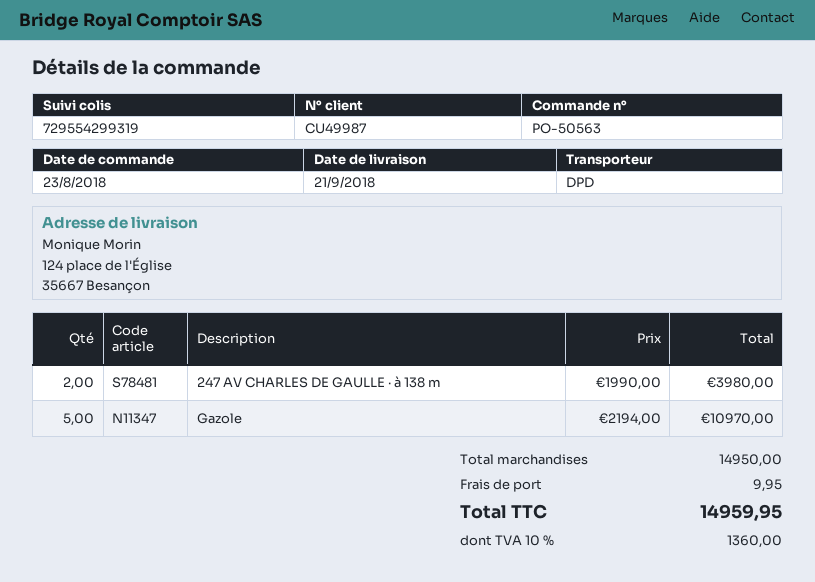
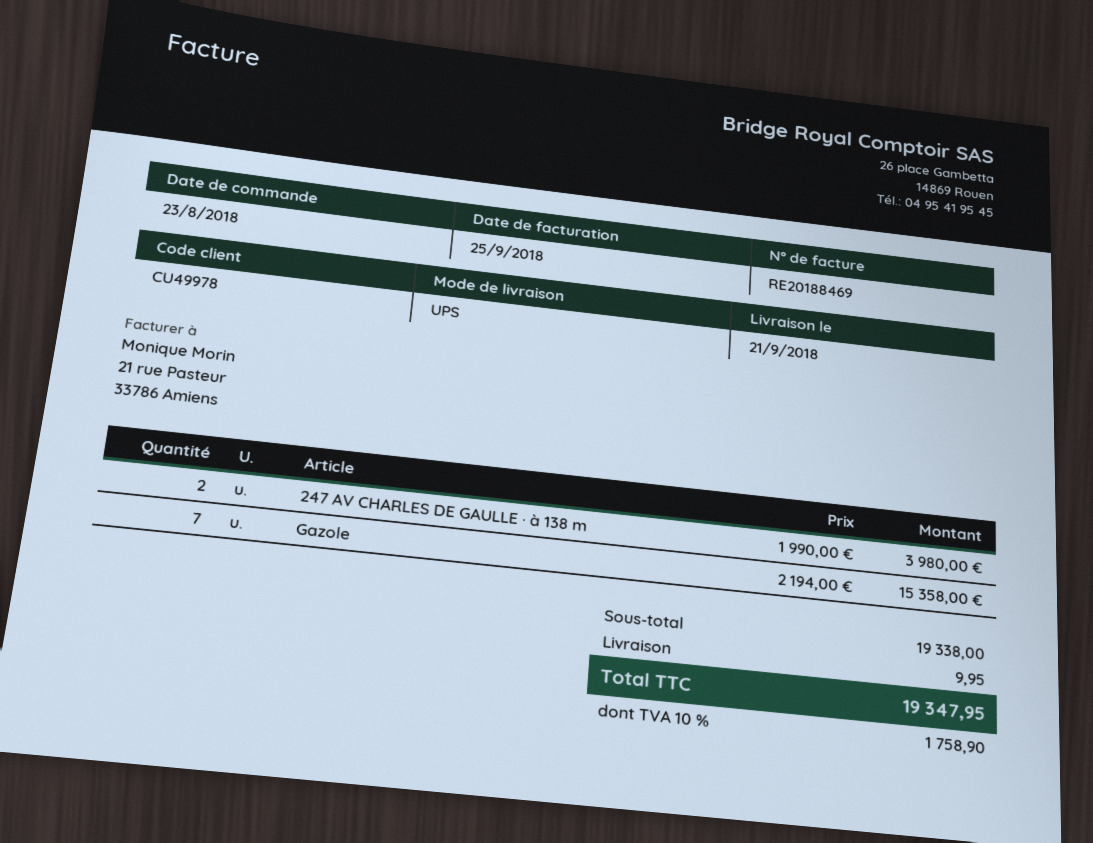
customer number: CU49987 -> CU49978
shipping method: DPD -> UPS
Gazole: 5 x 2194.00 = 10970.00 -> 7 x 2194.00 = 15358.00
subtotal: 14950.00 -> 19338.00
tax: 10% = 1360.00 -> 10% = 1758.90
total: 14959.95 -> 19347.95

